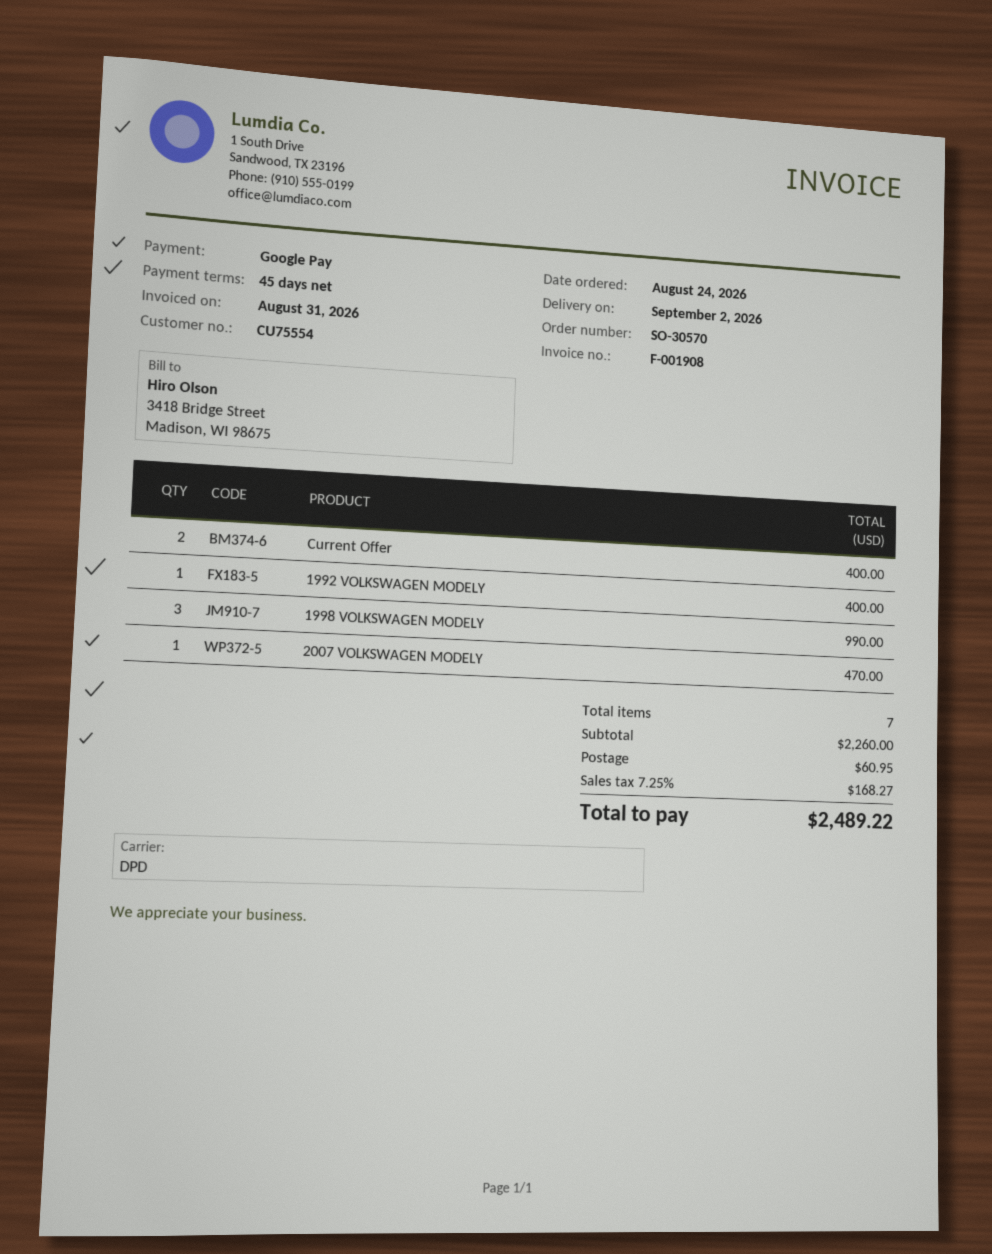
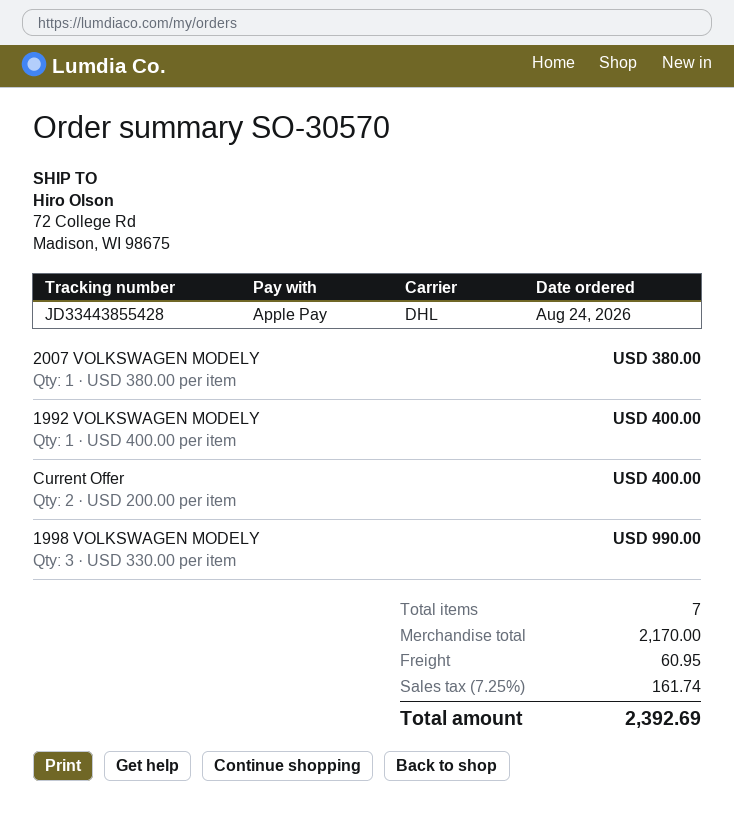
payment method: Google Pay -> Apple Pay
shipping method: DPD -> DHL
2007 VOLKSWAGEN MODELY: 1 for 470.00 -> 1 for 380.00
subtotal: 2260.00 -> 2170.00
tax: 7.25% = 168.27 -> 7.25% = 161.74
total: 2489.22 -> 2392.69

